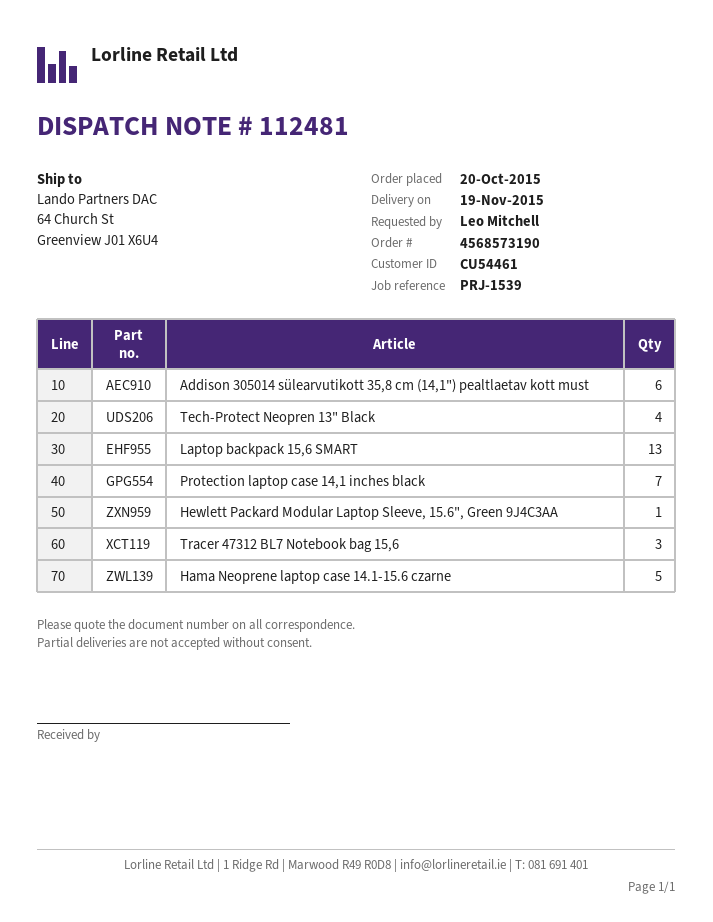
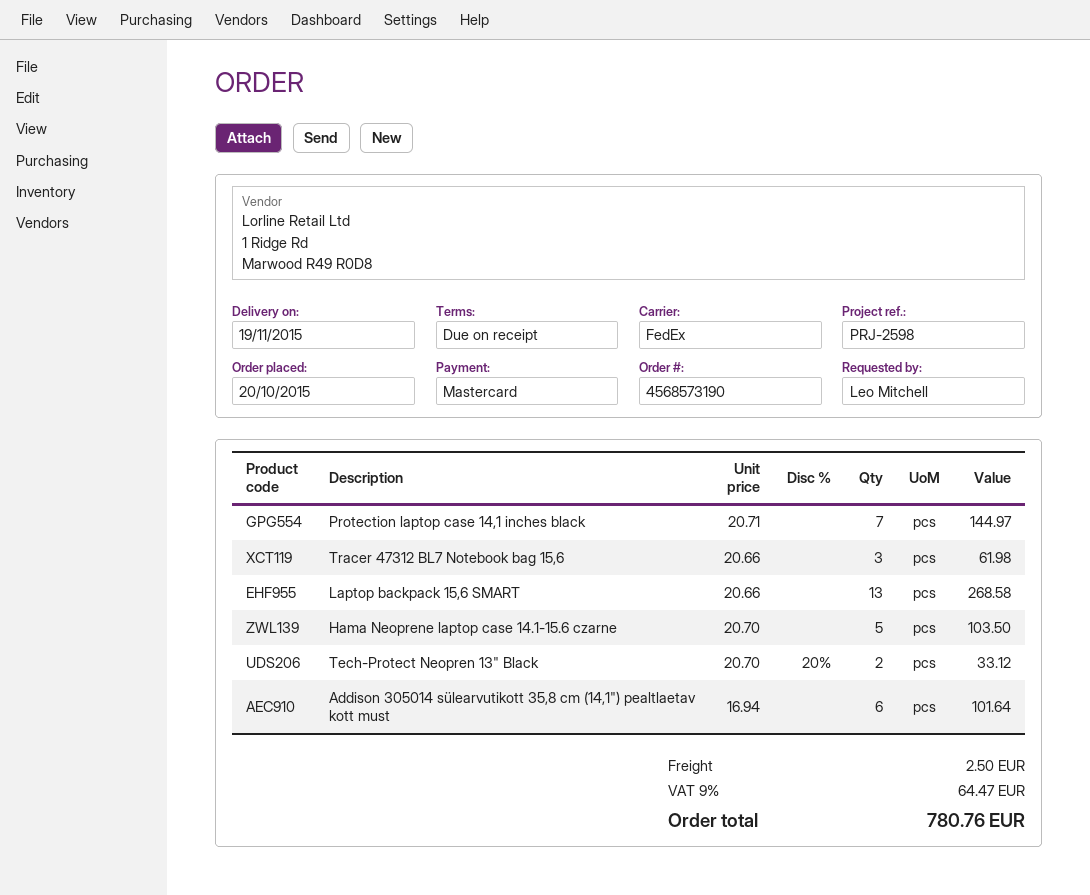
reference: PRJ-1539 -> PRJ-2598
Tech-Protect Neopren 13" Black: 4 -> 2
Hewlett Packard Modular Laptop Sleeve, 15.6", Green 9J4C3AA: 1 -> none

